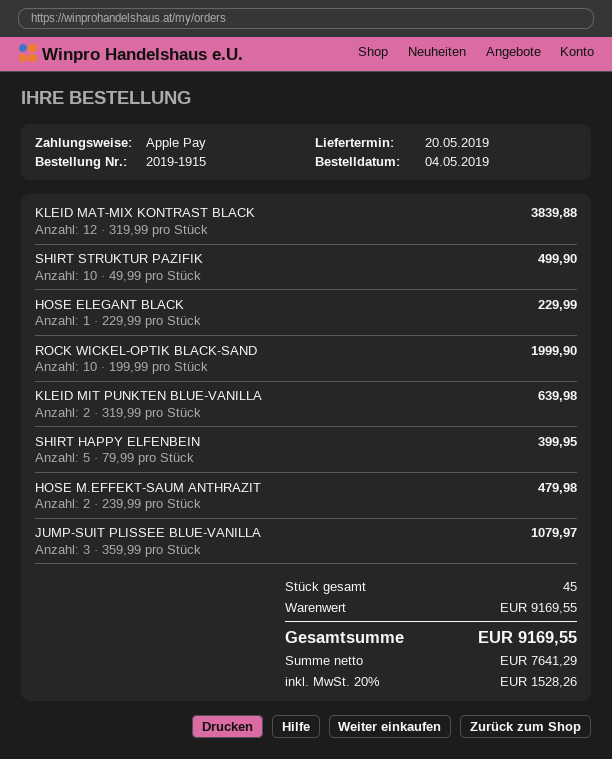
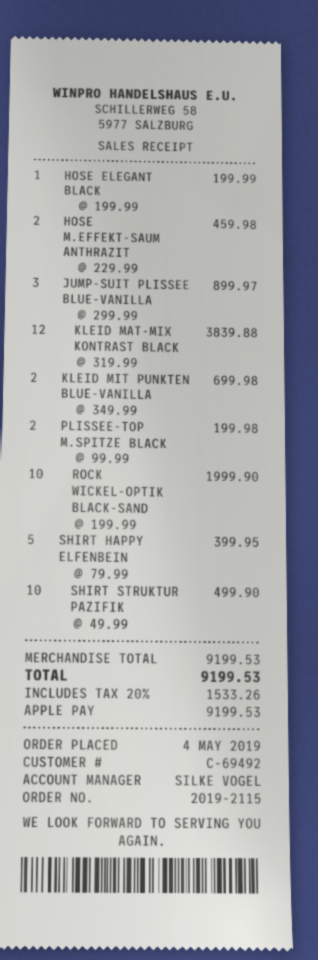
order number: 2019-1915 -> 2019-2115
HOSE ELEGANT BLACK: 1 x 229.99 = 229.99 -> 1 x 199.99 = 199.99
KLEID MIT PUNKTEN BLUE-VANILLA: 2 x 319.99 = 639.98 -> 2 x 349.99 = 699.98
HOSE M.EFFEKT-SAUM ANTHRAZIT: 2 x 239.99 = 479.98 -> 2 x 229.99 = 459.98
JUMP-SUIT PLISSEE BLUE-VANILLA: 3 x 359.99 = 1079.97 -> 3 x 299.99 = 899.97
PLISSEE-TOP M.SPITZE BLACK: none -> 2 x 99.99 = 199.98
subtotal: 9169.55 -> 9199.53
tax: 20% = 1528.26 -> 20% = 1533.26
total: 9169.55 -> 9199.53

